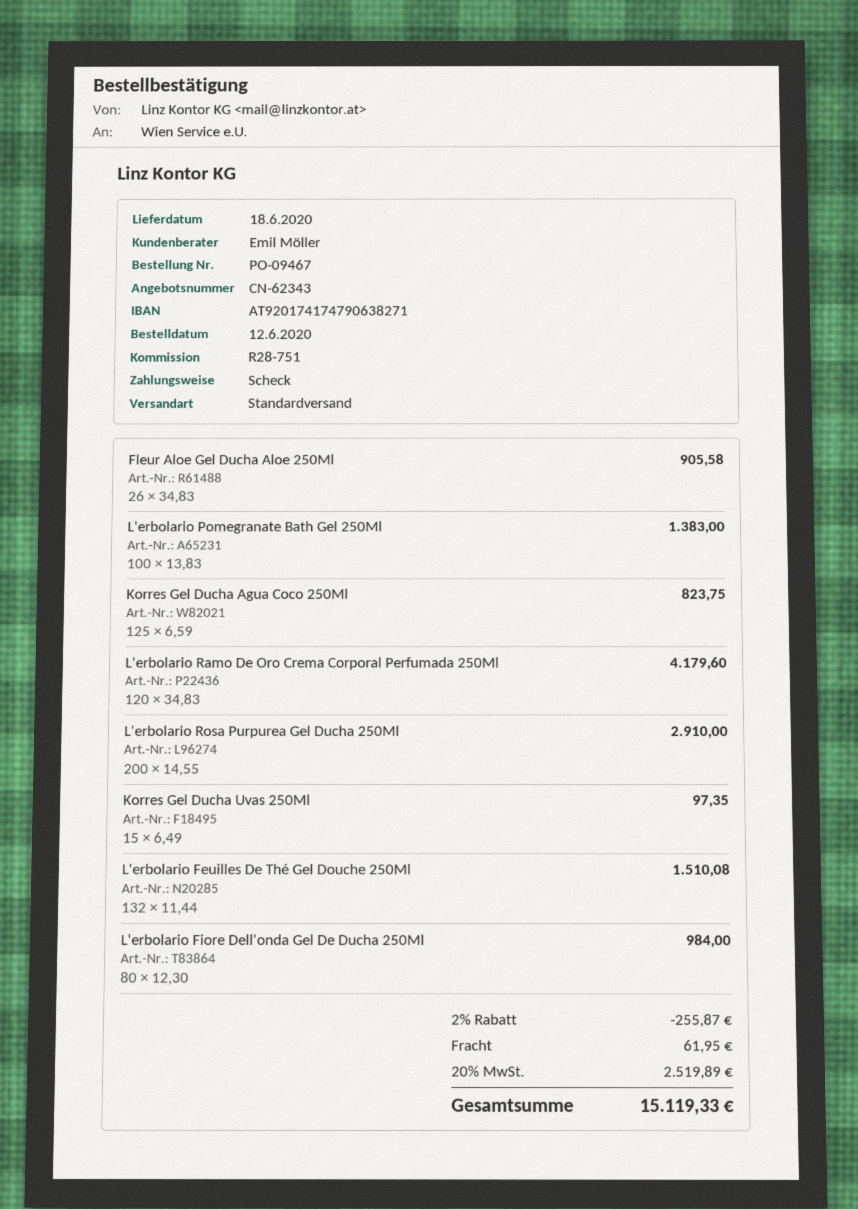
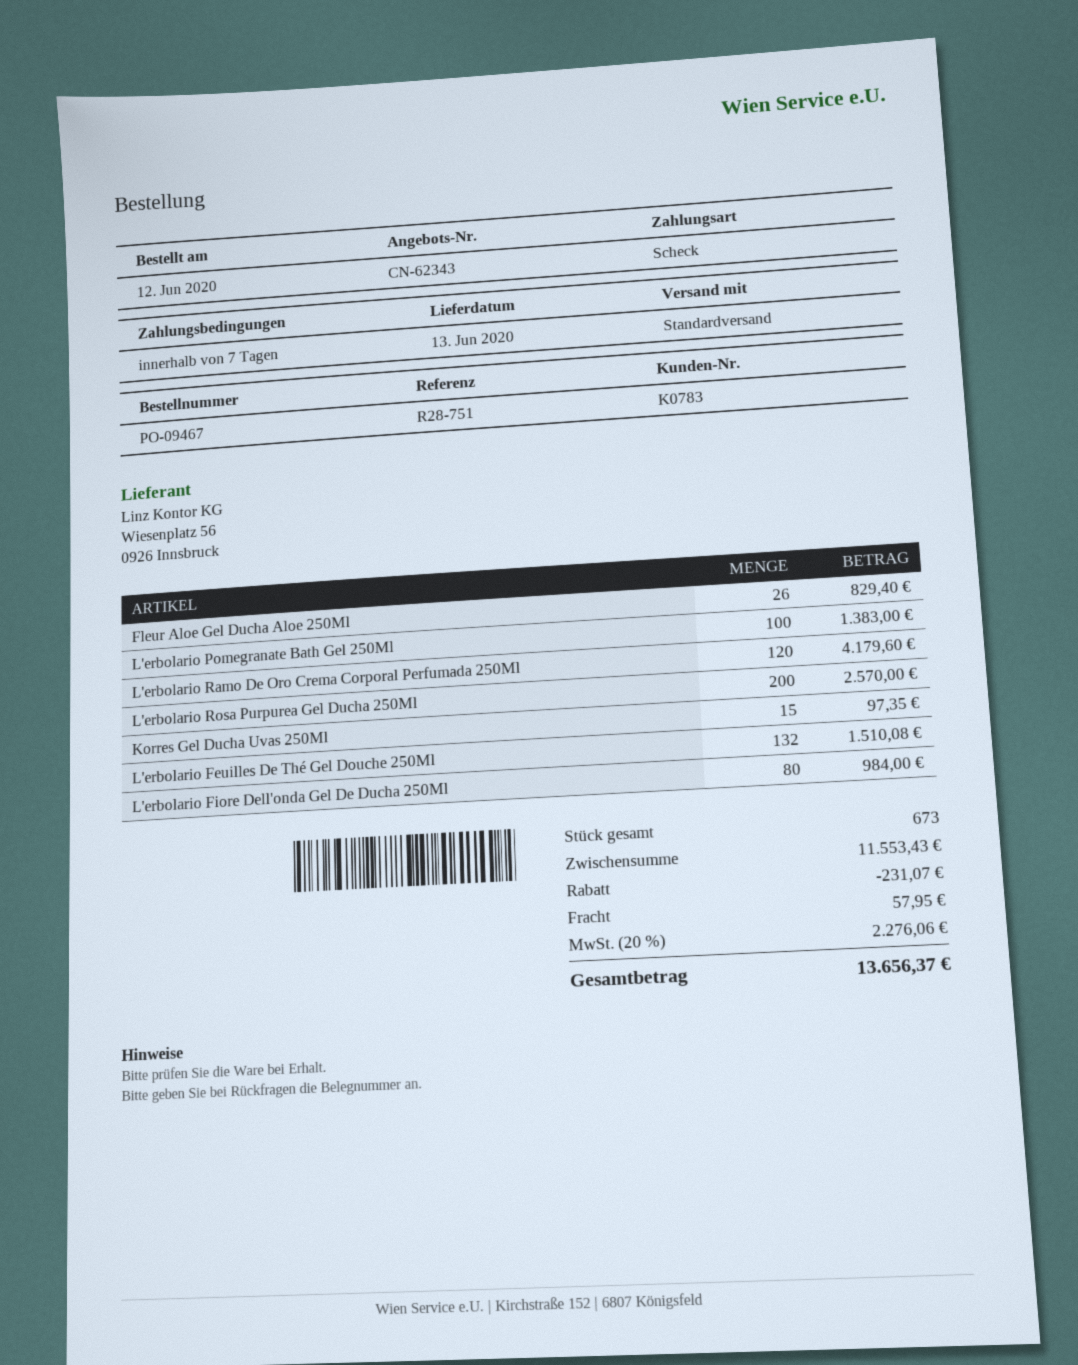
delivery date: 2020-06-18 -> 2020-06-13
Fleur Aloe Gel Ducha Aloe 250Ml: 26 for 905.58 -> 26 for 829.40
Korres Gel Ducha Agua Coco 250Ml: 125 for 823.75 -> none
L'erbolario Rosa Purpurea Gel Ducha 250Ml: 200 for 2910.00 -> 200 for 2570.00
discount: 255.87 -> 231.07
shipping: 61.95 -> 57.95
tax: 20% = 2519.89 -> 20% = 2276.06
total: 15119.33 -> 13656.37

